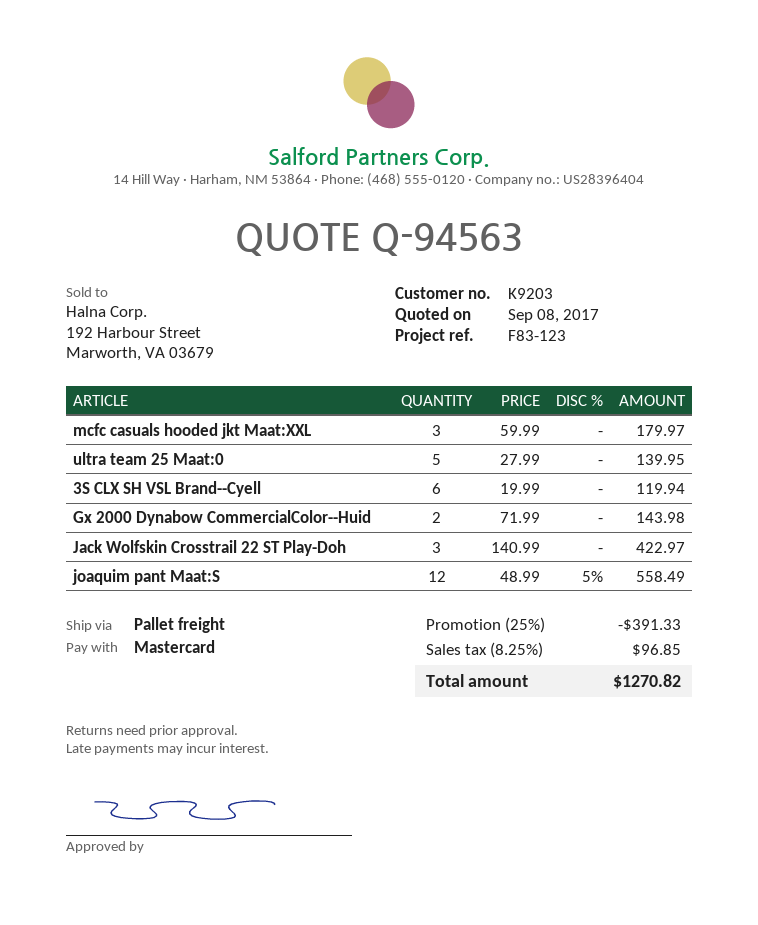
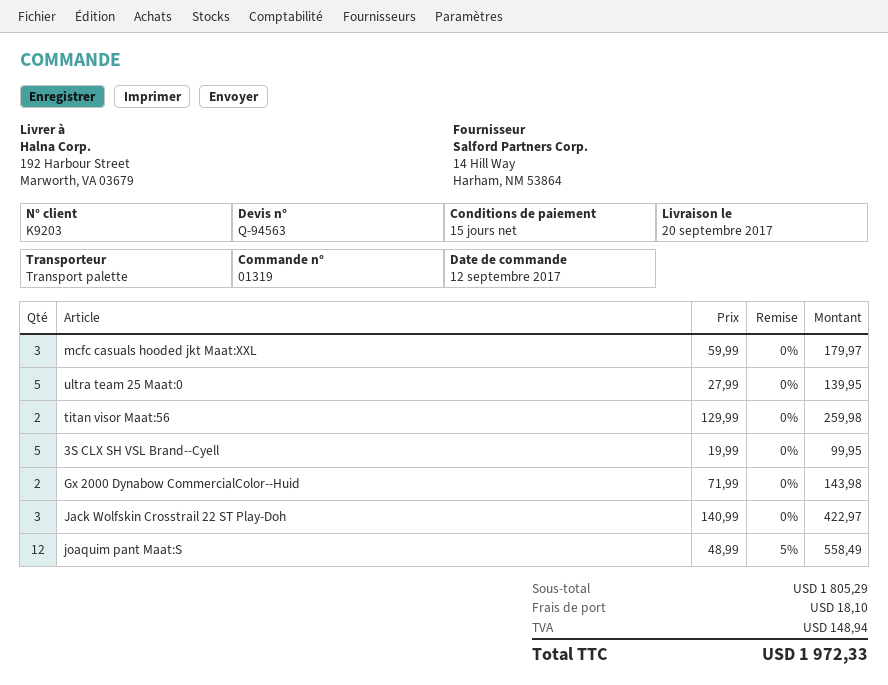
3S CLX SH VSL Brand--Cyell: 6 x 19.99 = 119.94 -> 5 x 19.99 = 99.95
titan visor Maat:56: none -> 2 x 129.99 = 259.98
discount: 25% = 391.33 -> none
shipping: none -> 18.10
tax: 96.85 -> 148.94
total: 1270.82 -> 1972.33

